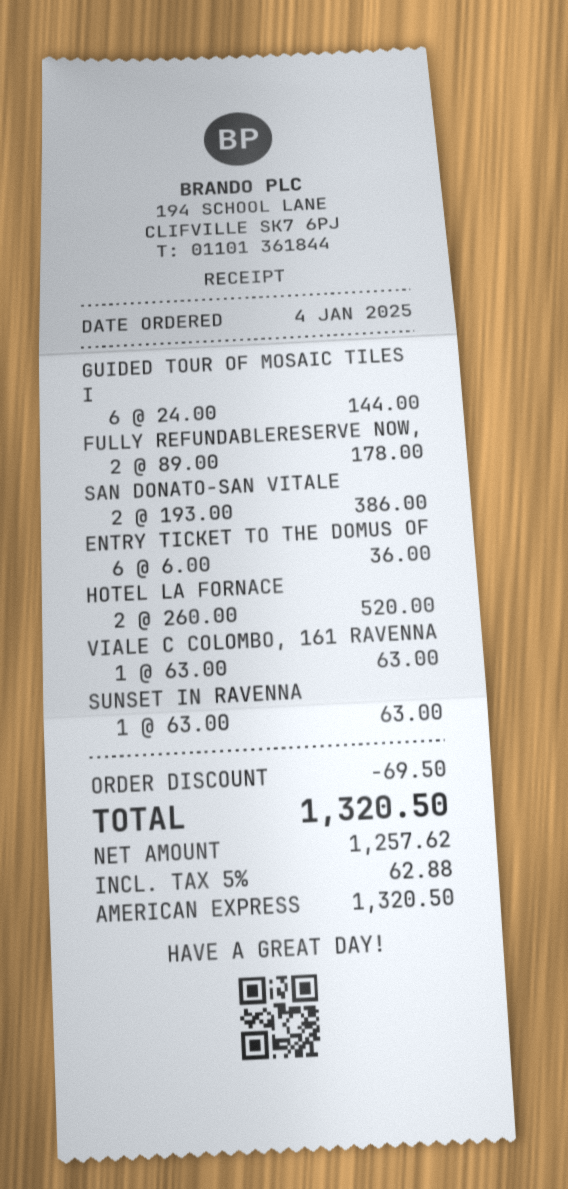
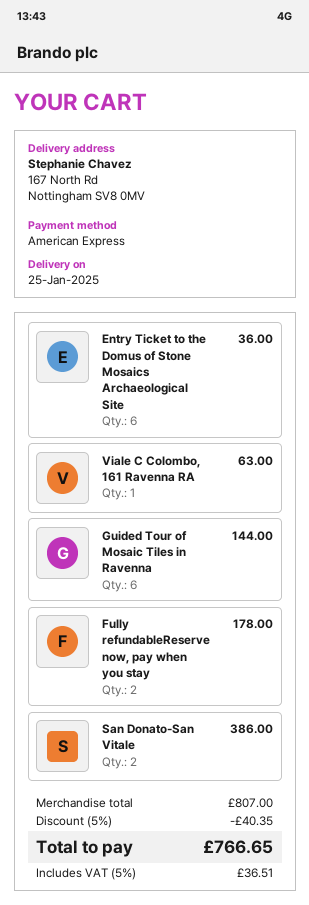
HOTEL LA FORNACE: 2 for 520.00 -> none
SUNSET IN RAVENNA: 1 for 63.00 -> none
discount: 69.50 -> 40.35
tax: 5% = 62.88 -> 5% = 36.51
total: 1320.50 -> 766.65

